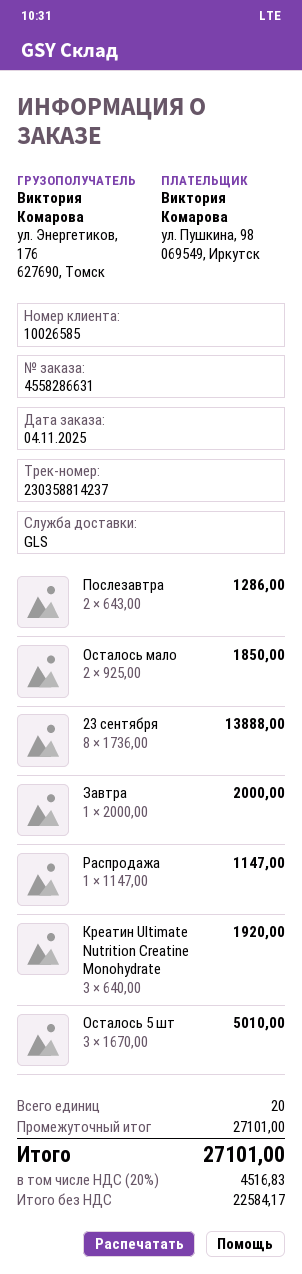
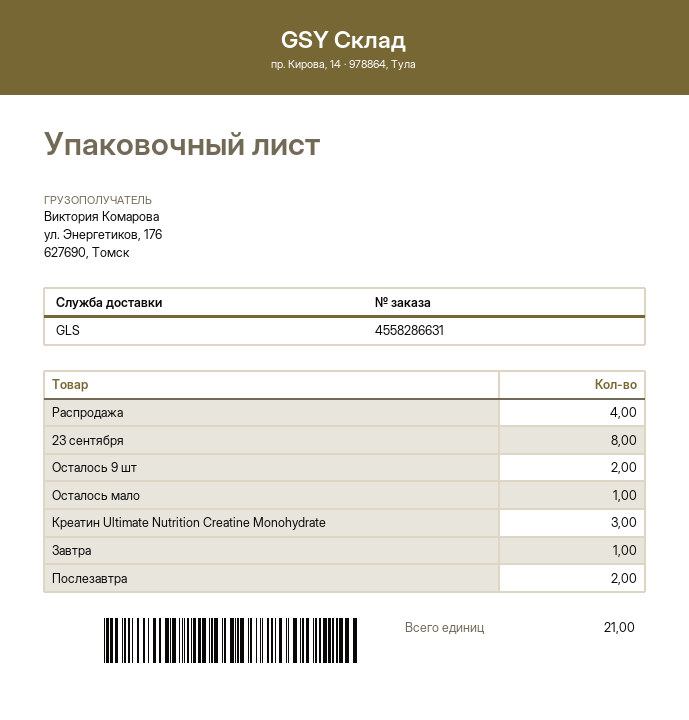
Осталось мало: 2 -> 1
Распродажа: 1 -> 4
Осталось 5 шт: 3 -> none
Осталось 9 шт: none -> 2
total quantity: 20 -> 21

